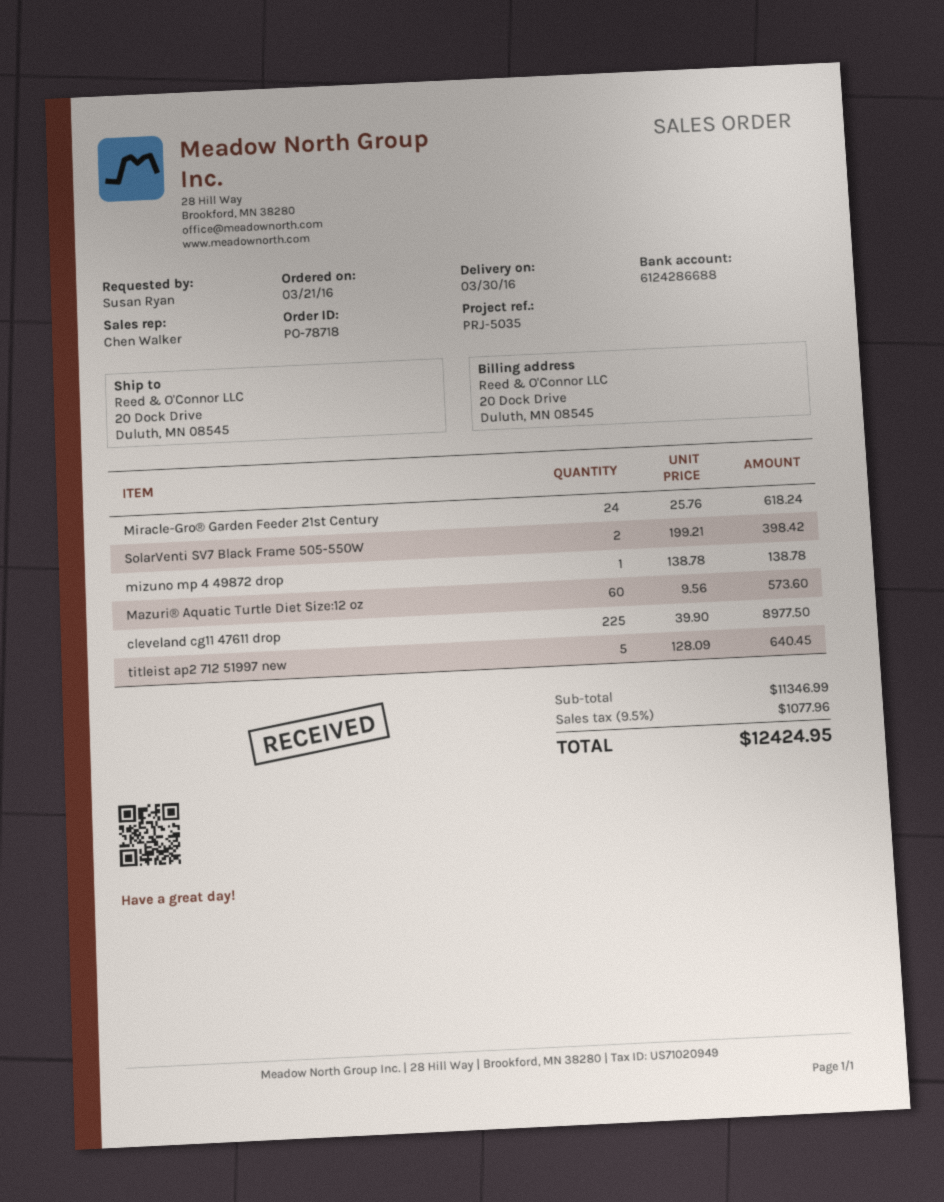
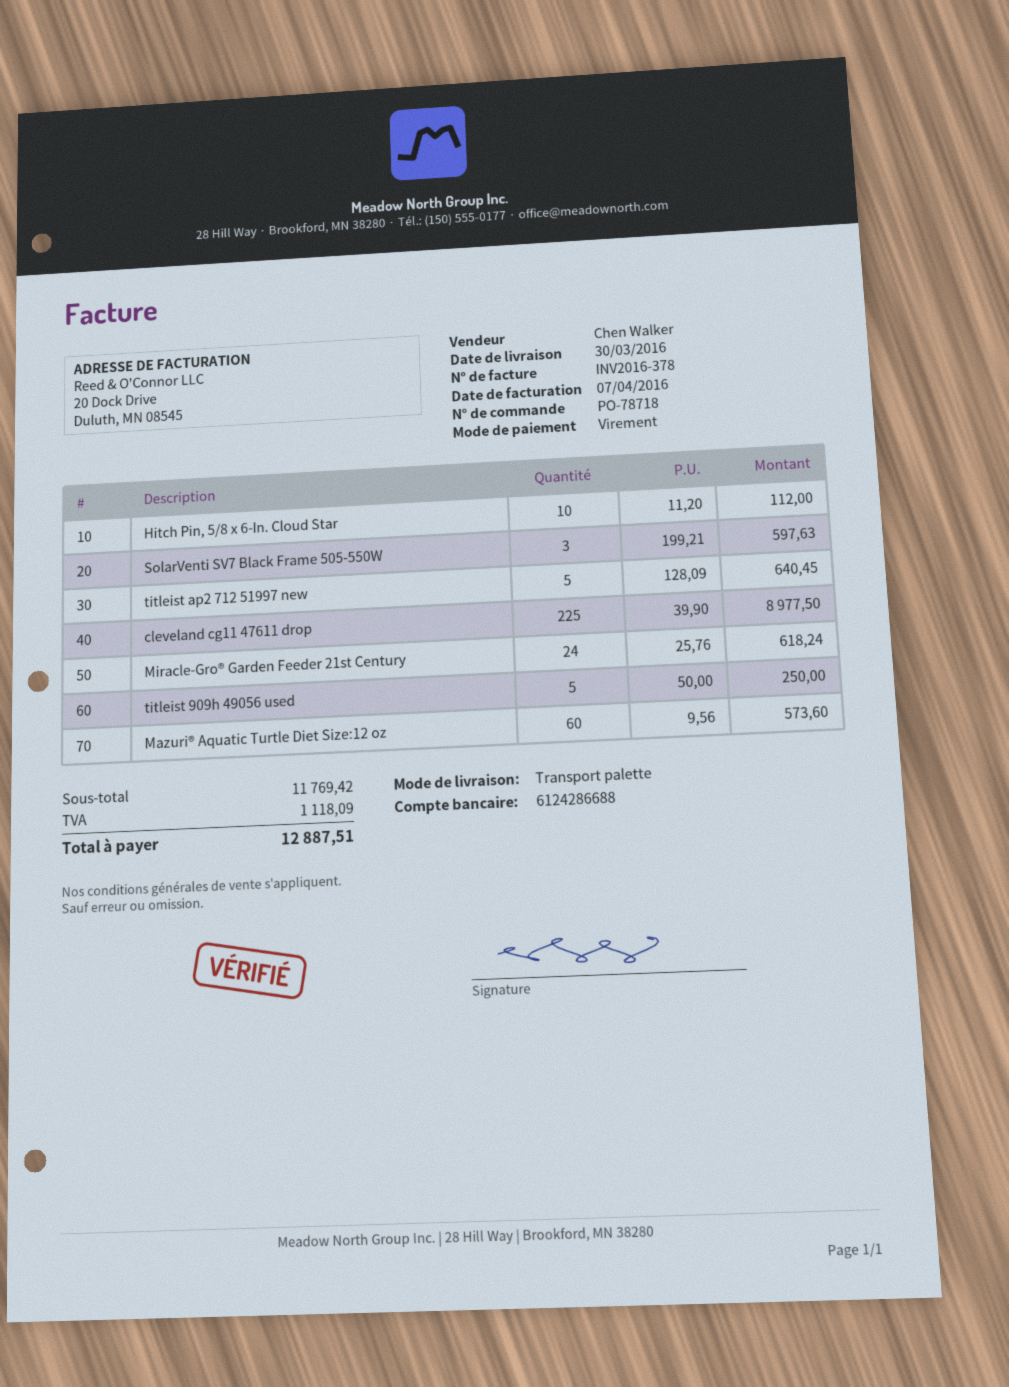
SolarVenti SV7 Black Frame 505-550W: 2 x 199.21 = 398.42 -> 3 x 199.21 = 597.63
mizuno mp 4 49872 drop: 1 x 138.78 = 138.78 -> none
Hitch Pin, 5/8 x 6-In. Cloud Star: none -> 10 x 11.20 = 112.00
titleist 909h 49056 used: none -> 5 x 50.00 = 250.00
subtotal: 11346.99 -> 11769.42
tax: 1077.96 -> 1118.09
total: 12424.95 -> 12887.51

